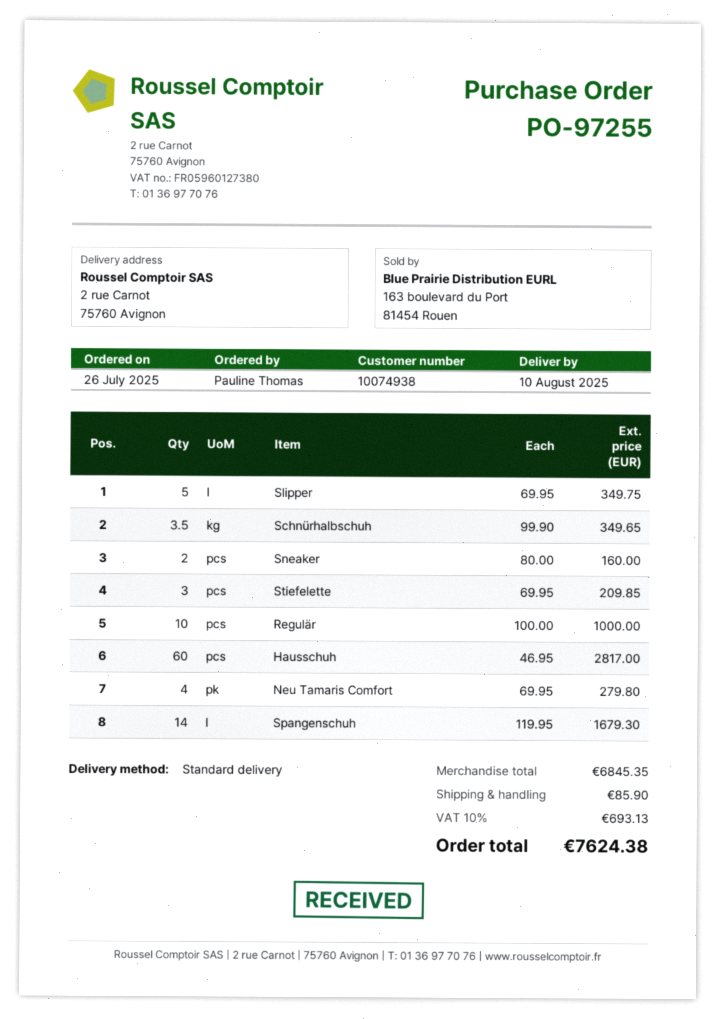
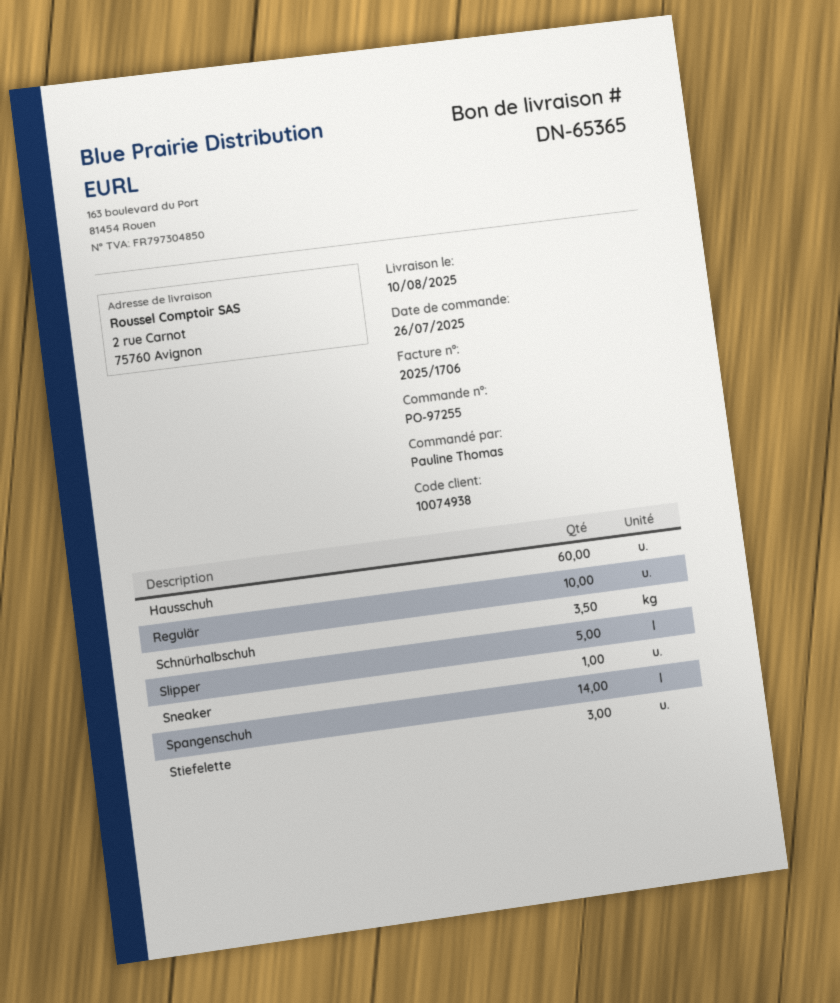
Sneaker: 2 -> 1
Neu Tamaris Comfort: 4 -> none

